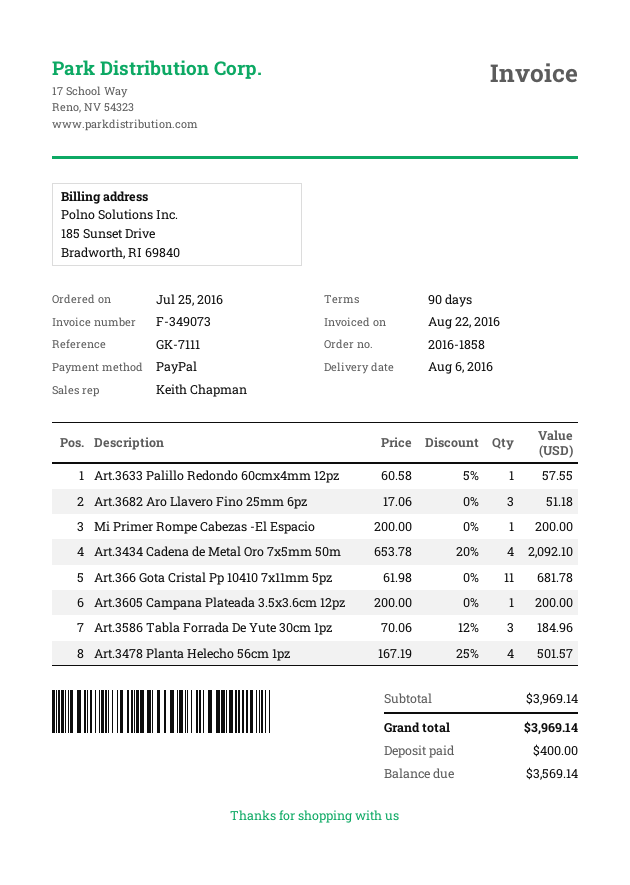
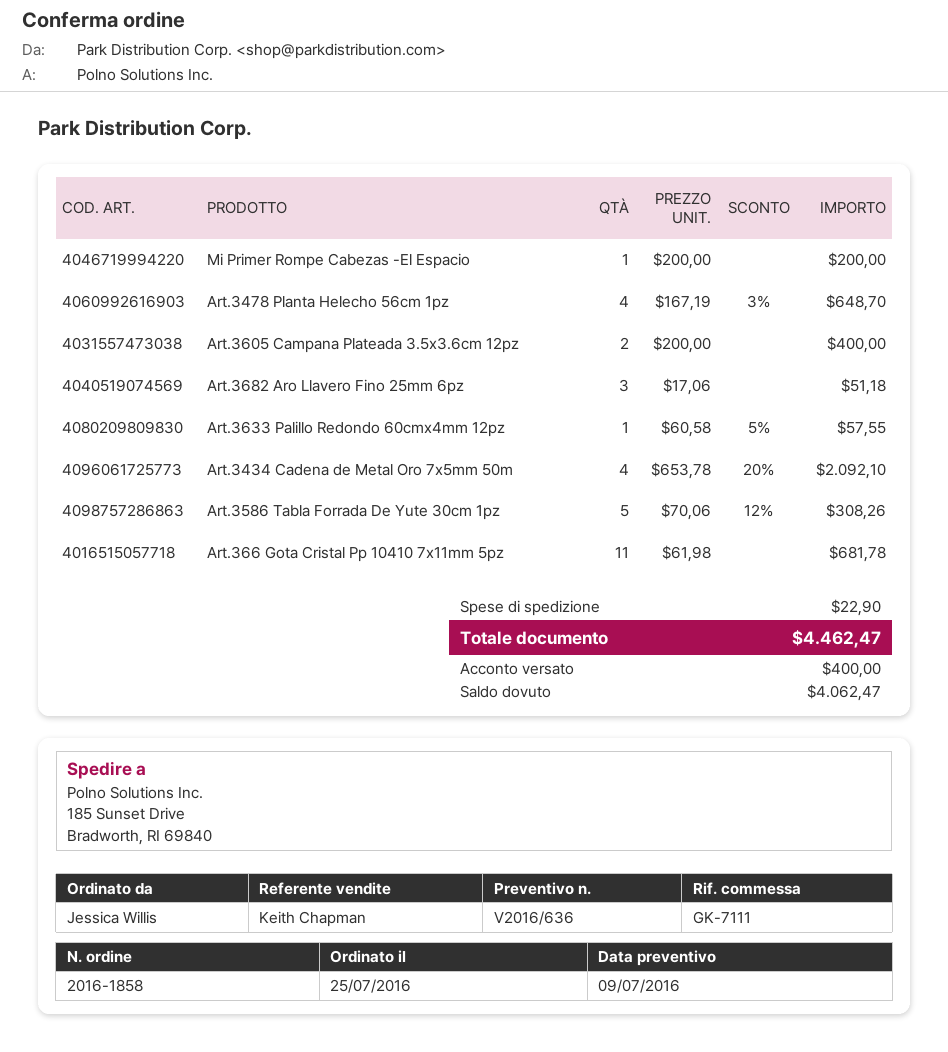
Art.3605 Campana Plateada 3.5x3.6cm 12pz: 1 x 200.00 = 200.00 -> 2 x 200.00 = 400.00
Art.3586 Tabla Forrada De Yute 30cm 1pz: 3 x 70.06 - 12% = 184.96 -> 5 x 70.06 - 12% = 308.26
Art.3478 Planta Helecho 56cm 1pz: 4 x 167.19 - 25% = 501.57 -> 4 x 167.19 - 3% = 648.70
shipping: none -> 22.90
total: 3969.14 -> 4462.47
balance: 3569.14 -> 4062.47

